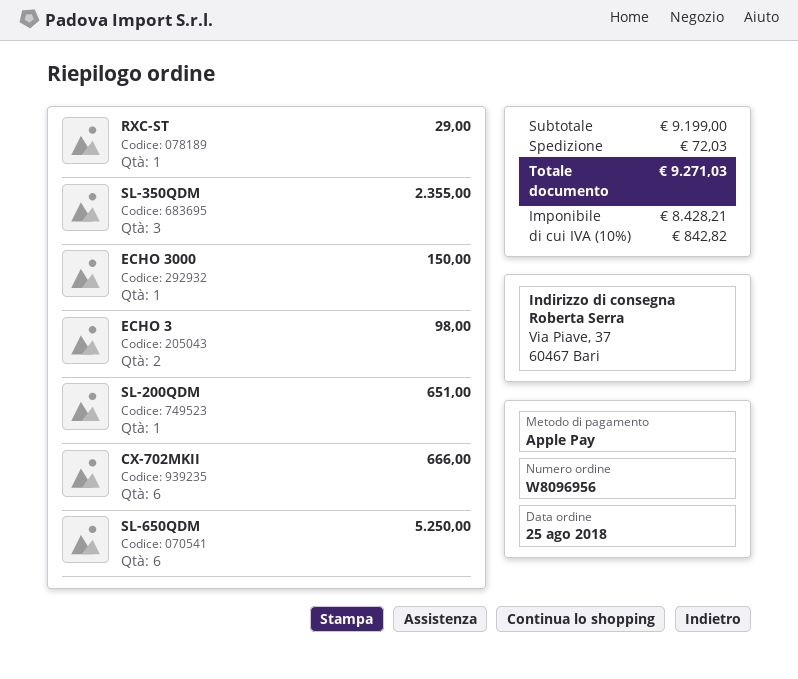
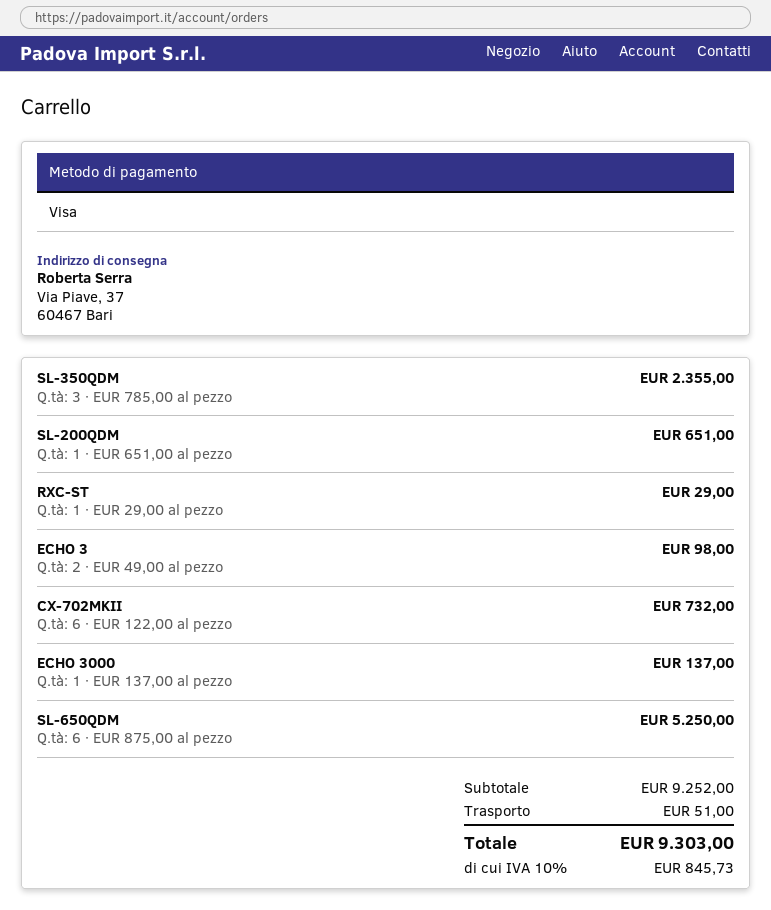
payment method: Apple Pay -> Visa
ECHO 3000: 1 for 150.00 -> 1 for 137.00
CX-702MKII: 6 for 666.00 -> 6 for 732.00
subtotal: 9199.00 -> 9252.00
shipping: 72.03 -> 51.00
tax: 10% = 842.82 -> 10% = 845.73
total: 9271.03 -> 9303.00

